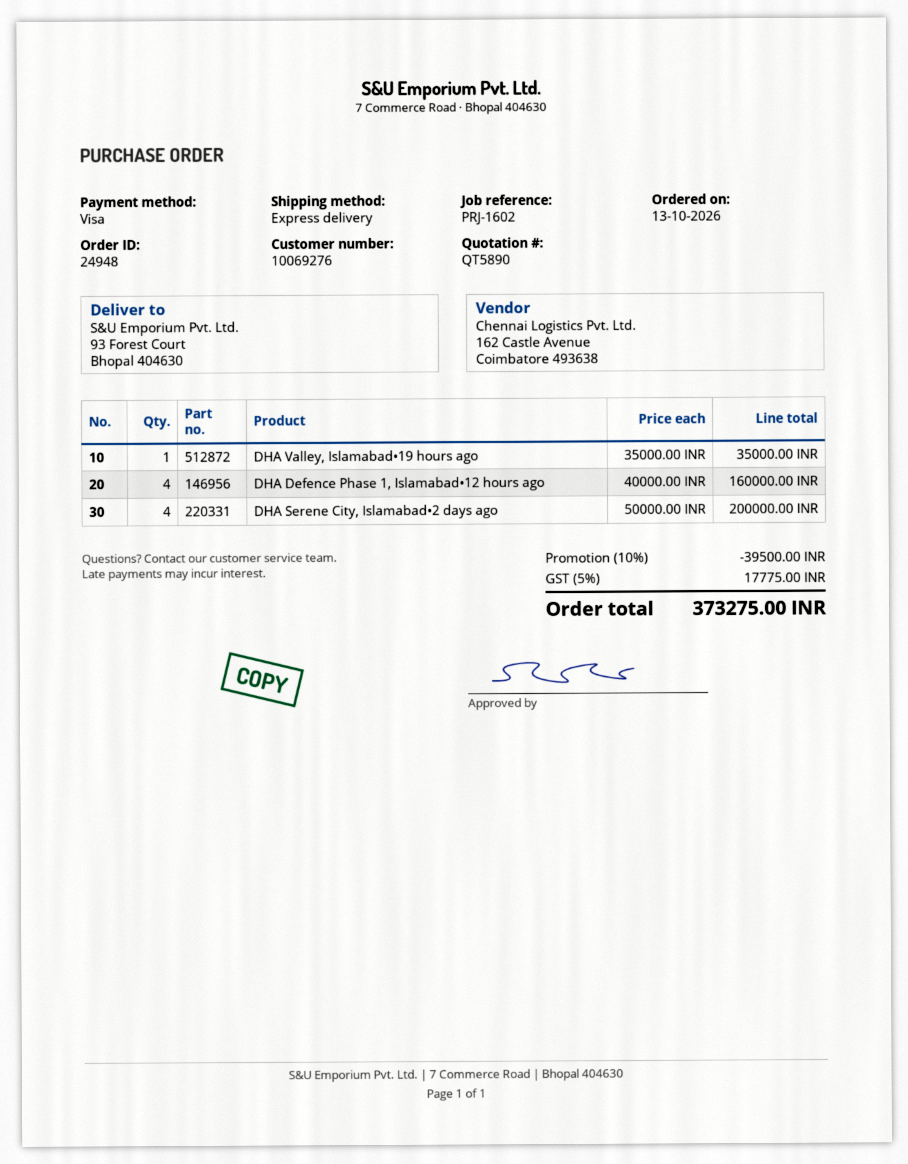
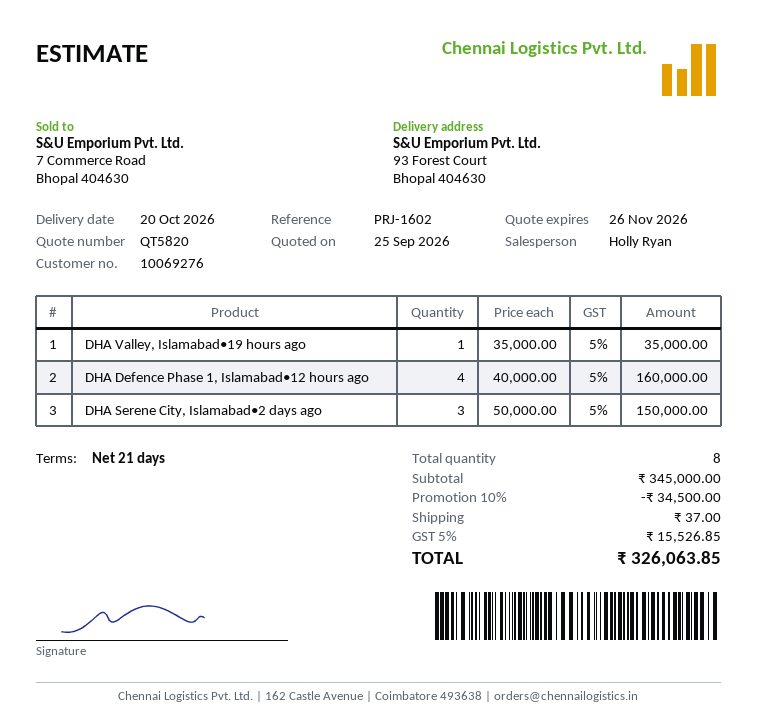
quote number: QT5890 -> QT5820
DHA Serene City, Islamabad•2 days ago: 4 x 50000.00 = 200000.00 -> 3 x 50000.00 = 150000.00
discount: 10% = 39500.00 -> 10% = 34500.00
shipping: none -> 37.00
tax: 5% = 17775.00 -> 5% = 15526.85
total: 373275.00 -> 326063.85

